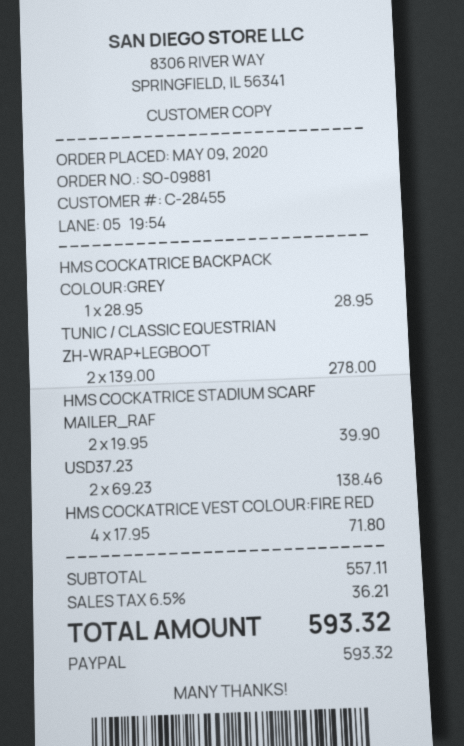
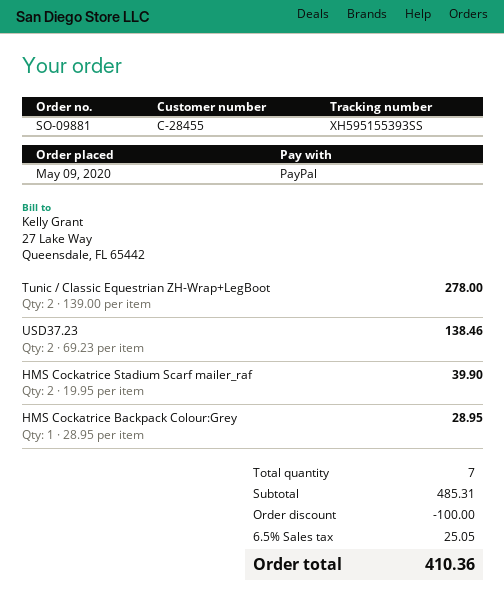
HMS COCKATRICE VEST COLOUR:FIRE RED: 4 x 17.95 = 71.80 -> none
subtotal: 557.11 -> 485.31
discount: none -> 100.00
tax: 6.5% = 36.21 -> 6.5% = 25.05
total: 593.32 -> 410.36

